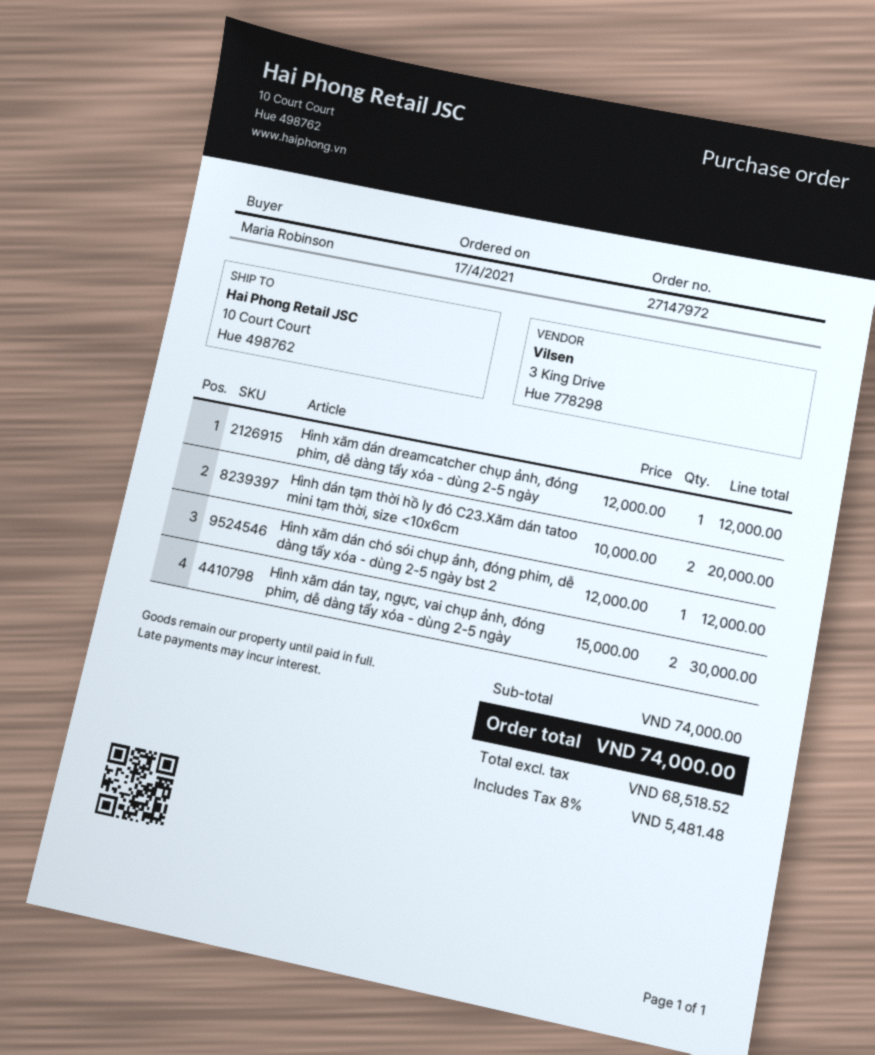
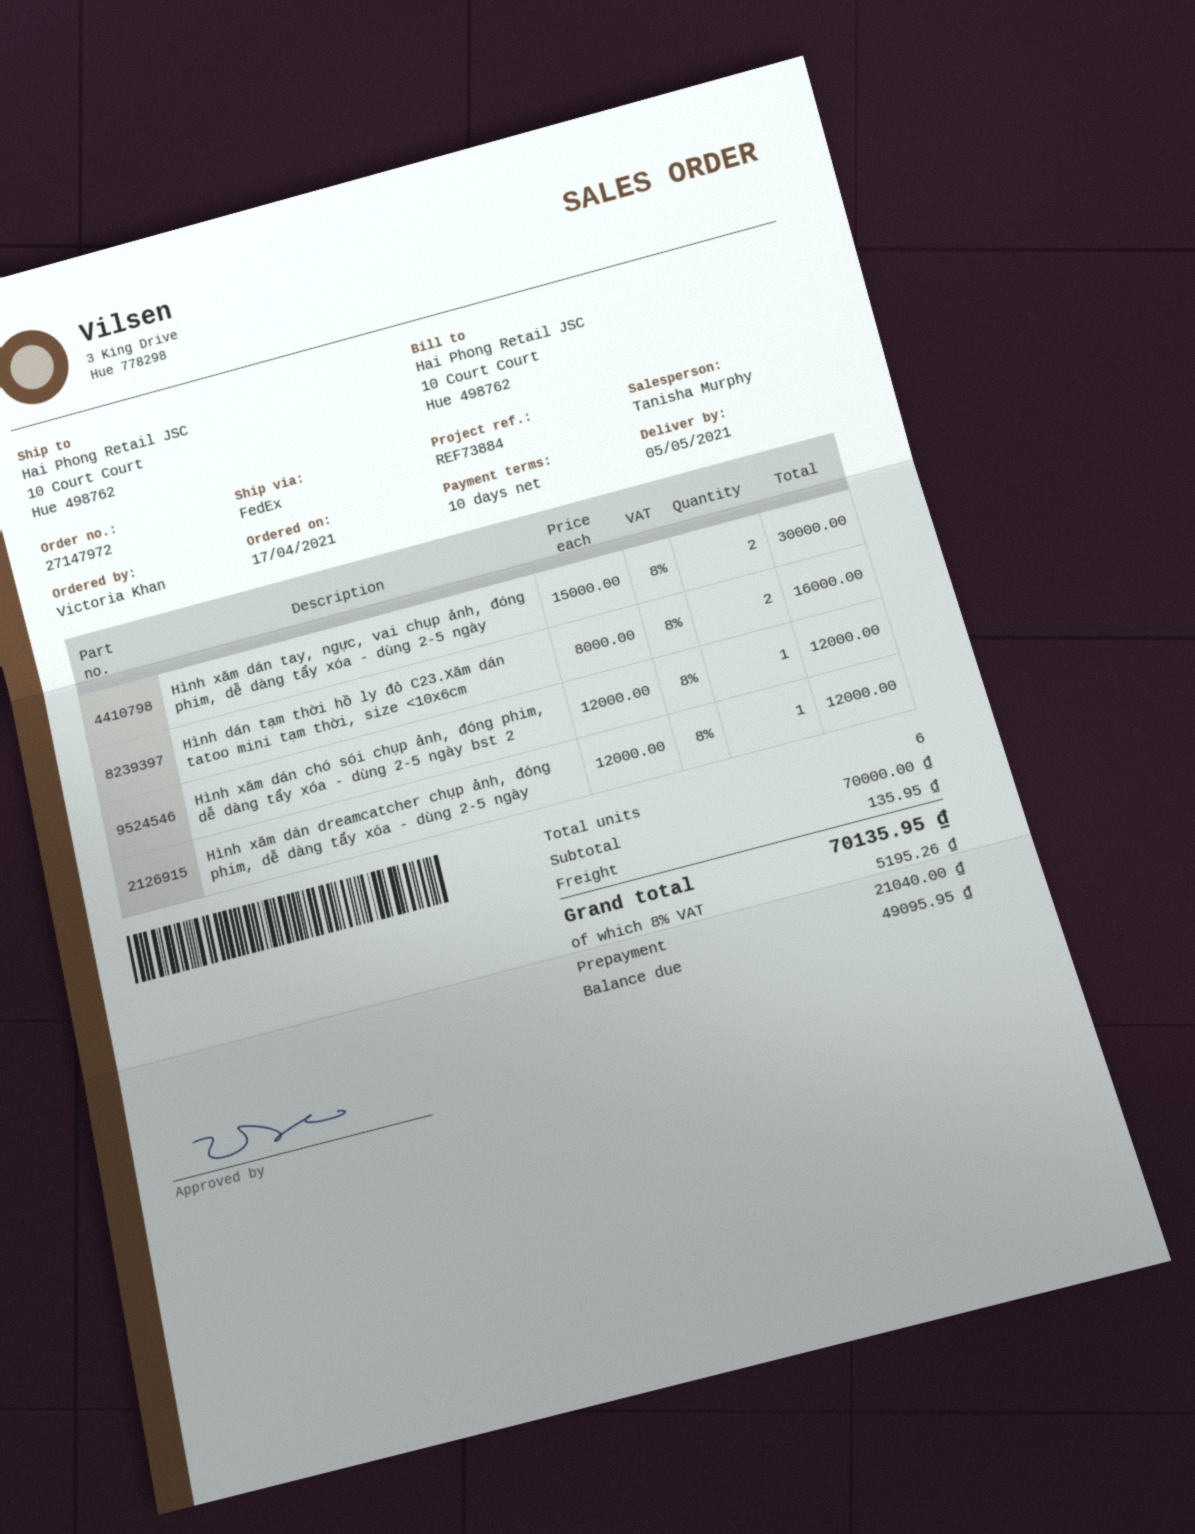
ordered by: Maria Robinson -> Victoria Khan
Hình dán tạm thời hồ ly đỏ C23.Xăm dán tatoo mini tạm thời, size <10x6cm: 2 x 10000.00 = 20000.00 -> 2 x 8000.00 = 16000.00
subtotal: 74000.00 -> 70000.00
shipping: none -> 135.95
tax: 8% = 5481.48 -> 8% = 5195.26
total: 74000.00 -> 70135.95

